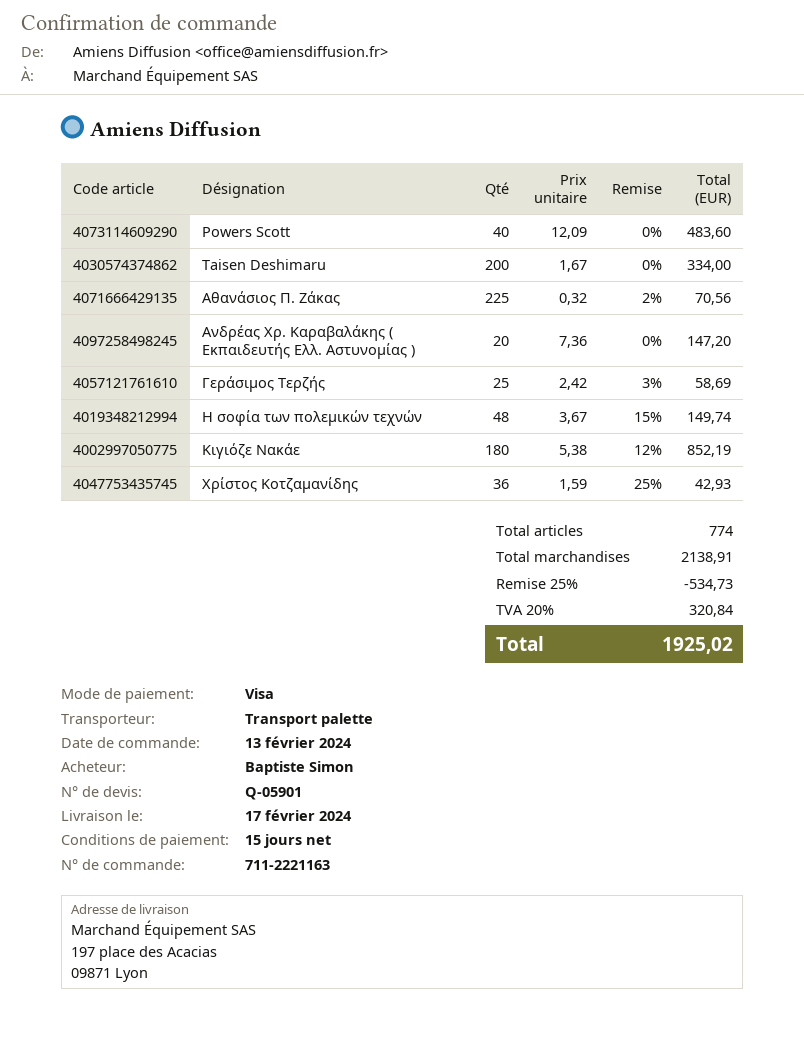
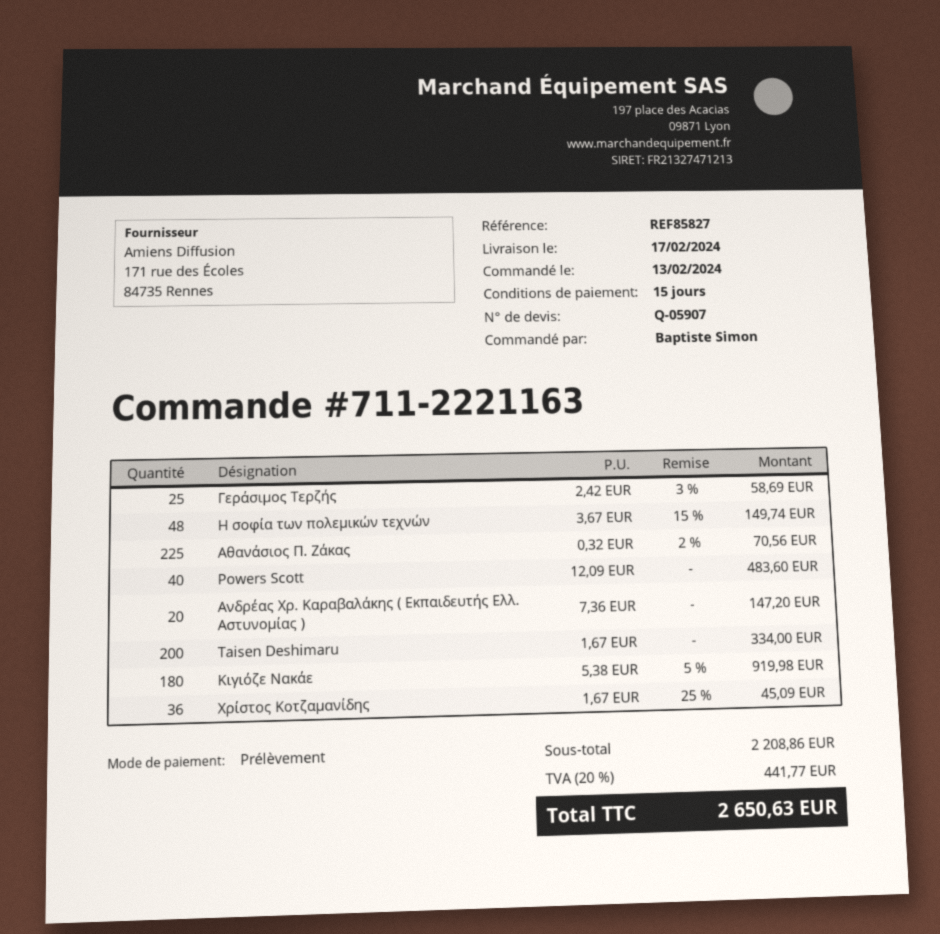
quote number: Q-05901 -> Q-05907
payment method: Visa -> direct debit
Κιγιόζε Νακάε: 180 x 5.38 - 12% = 852.19 -> 180 x 5.38 - 5% = 919.98
Χρίστος Κοτζαμανίδης: 36 x 1.59 - 25% = 42.93 -> 36 x 1.67 - 25% = 45.09
subtotal: 2138.91 -> 2208.86
discount: 25% = 534.73 -> none
tax: 20% = 320.84 -> 20% = 441.77
total: 1925.02 -> 2650.63

